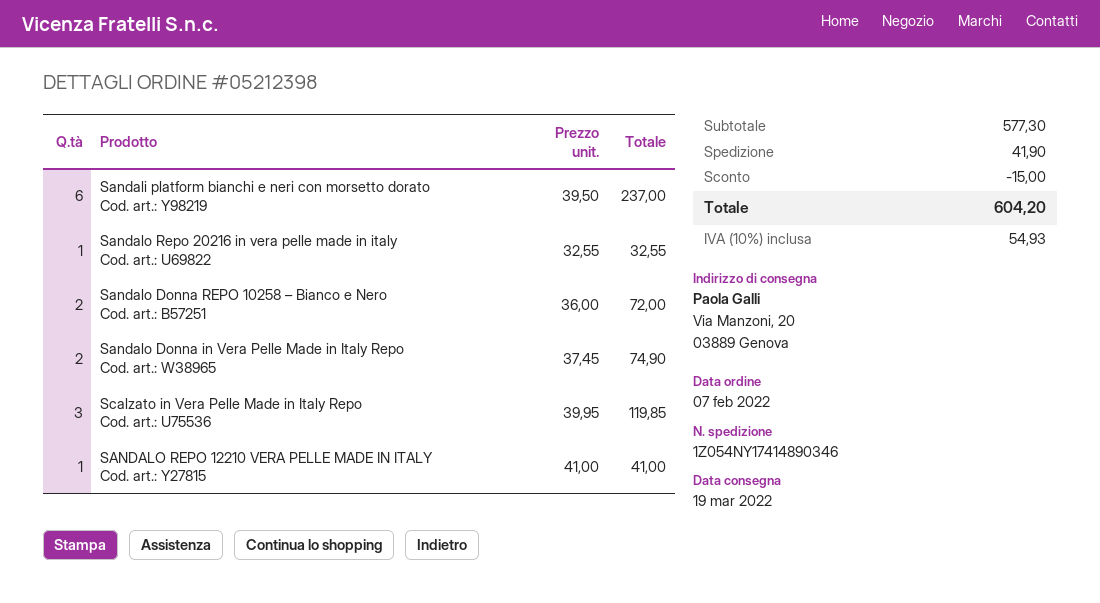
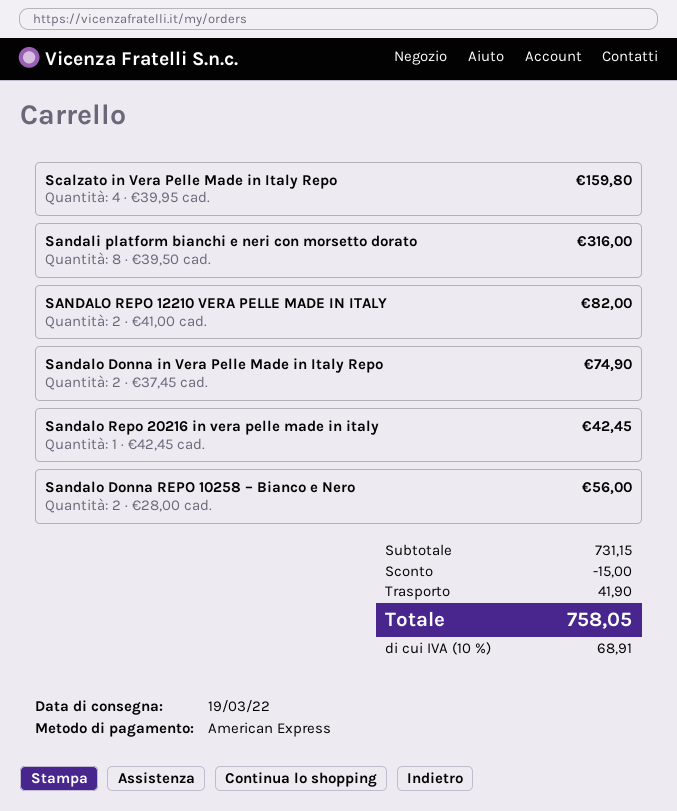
Sandali platform bianchi e neri con morsetto dorato: 6 x 39.50 = 237.00 -> 8 x 39.50 = 316.00
Sandalo Repo 20216 in vera pelle made in italy: 1 x 32.55 = 32.55 -> 1 x 42.45 = 42.45
Sandalo Donna REPO 10258 – Bianco e Nero: 2 x 36.00 = 72.00 -> 2 x 28.00 = 56.00
Scalzato in Vera Pelle Made in Italy Repo: 3 x 39.95 = 119.85 -> 4 x 39.95 = 159.80
SANDALO REPO 12210 VERA PELLE MADE IN ITALY: 1 x 41.00 = 41.00 -> 2 x 41.00 = 82.00
subtotal: 577.30 -> 731.15
tax: 10% = 54.93 -> 10% = 68.91
total: 604.20 -> 758.05

